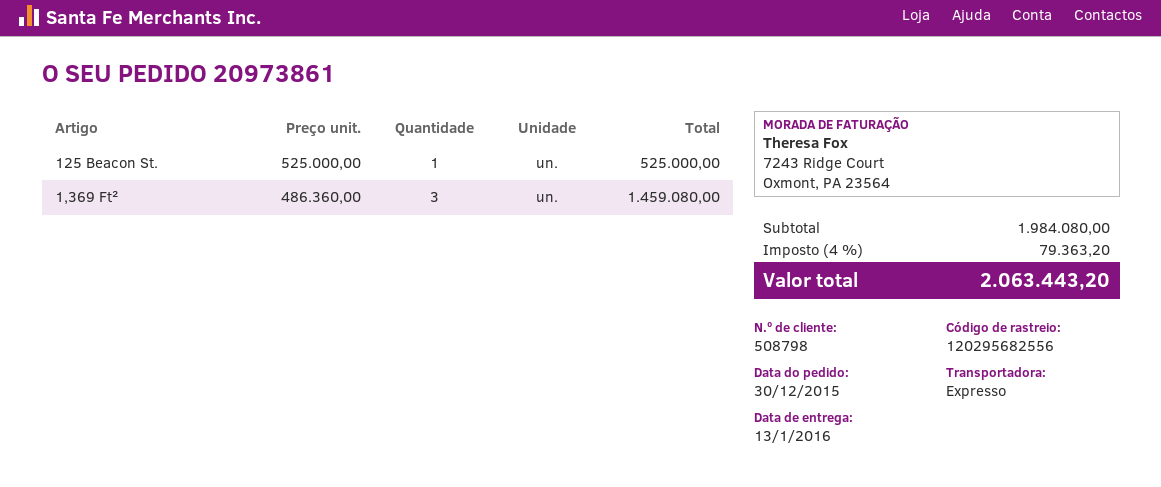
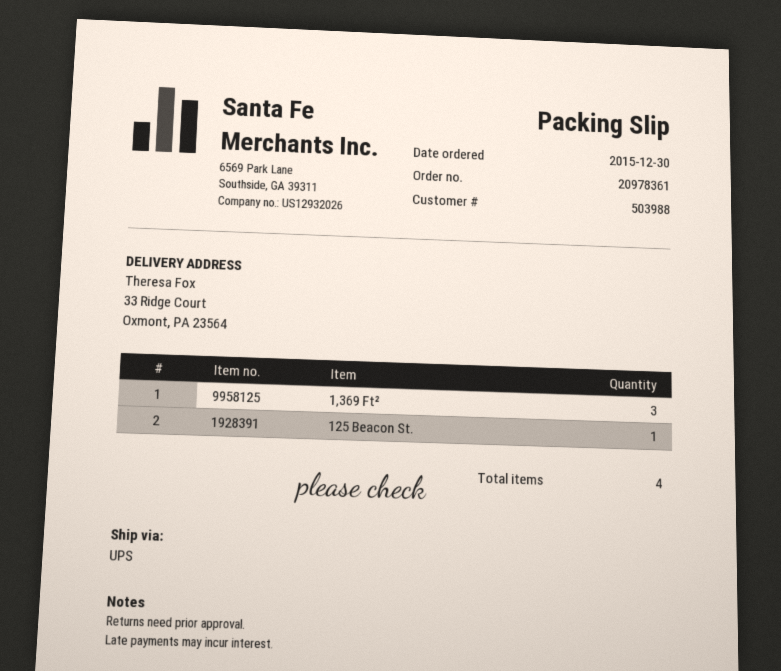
order number: 20973861 -> 20978361
customer number: 508798 -> 503988
shipping method: express -> UPS

